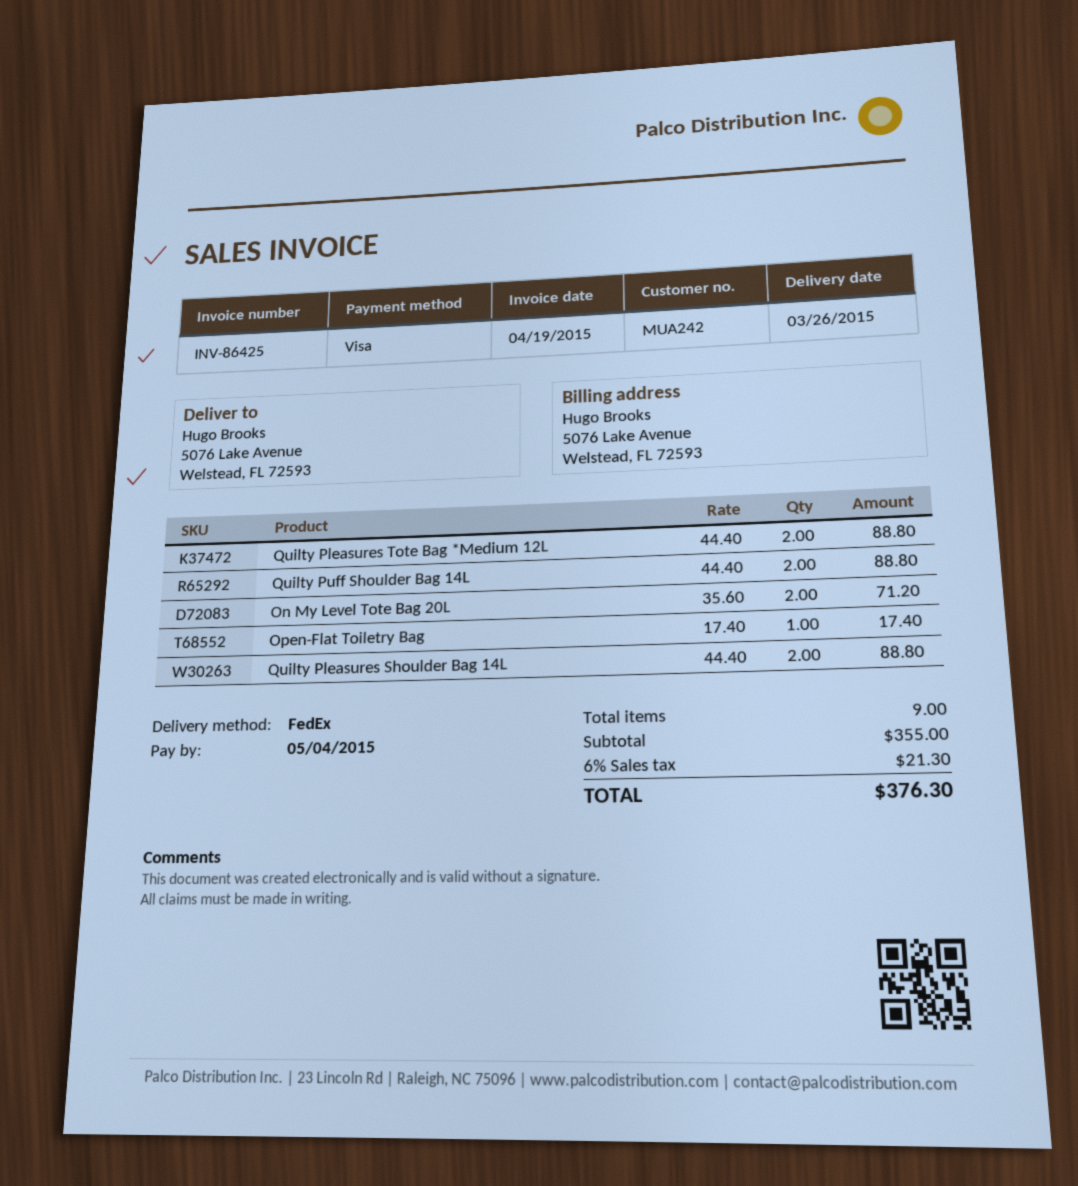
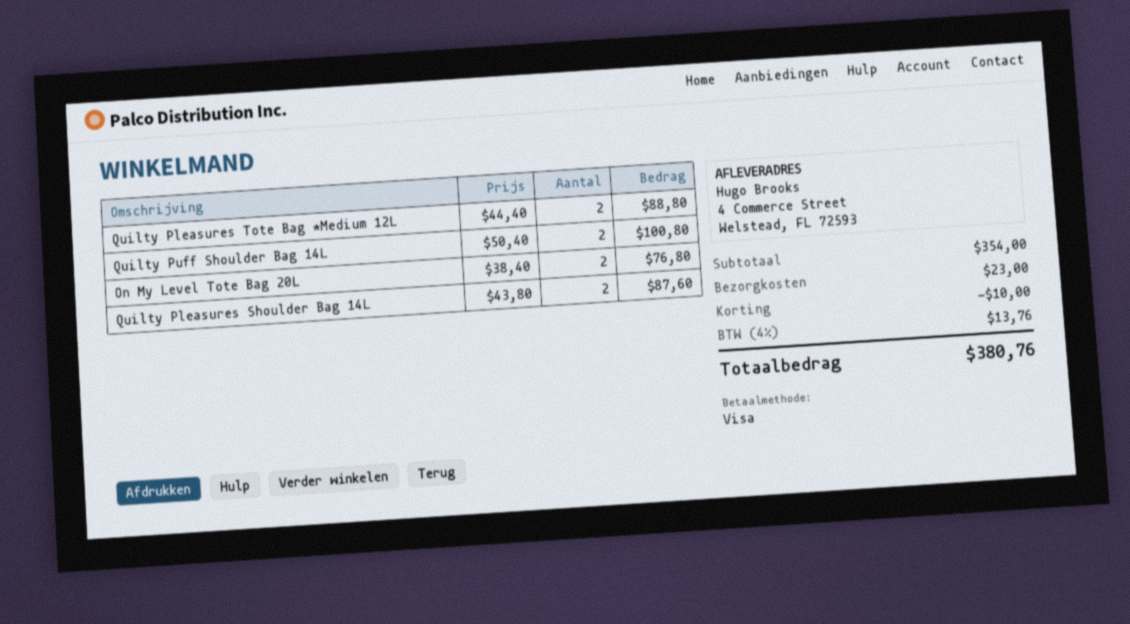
ship to: 5076 Lake Avenue, Welstead, FL 72593 -> 4 Commerce Street, Welstead, FL 72593
Quilty Puff Shoulder Bag 14L: 2 x 44.40 = 88.80 -> 2 x 50.40 = 100.80
On My Level Tote Bag 20L: 2 x 35.60 = 71.20 -> 2 x 38.40 = 76.80
Open-Flat Toiletry Bag: 1 x 17.40 = 17.40 -> none
Quilty Pleasures Shoulder Bag 14L: 2 x 44.40 = 88.80 -> 2 x 43.80 = 87.60
subtotal: 355.00 -> 354.00
discount: none -> 10.00
shipping: none -> 23.00
tax: 6% = 21.30 -> 4% = 13.76
total: 376.30 -> 380.76

